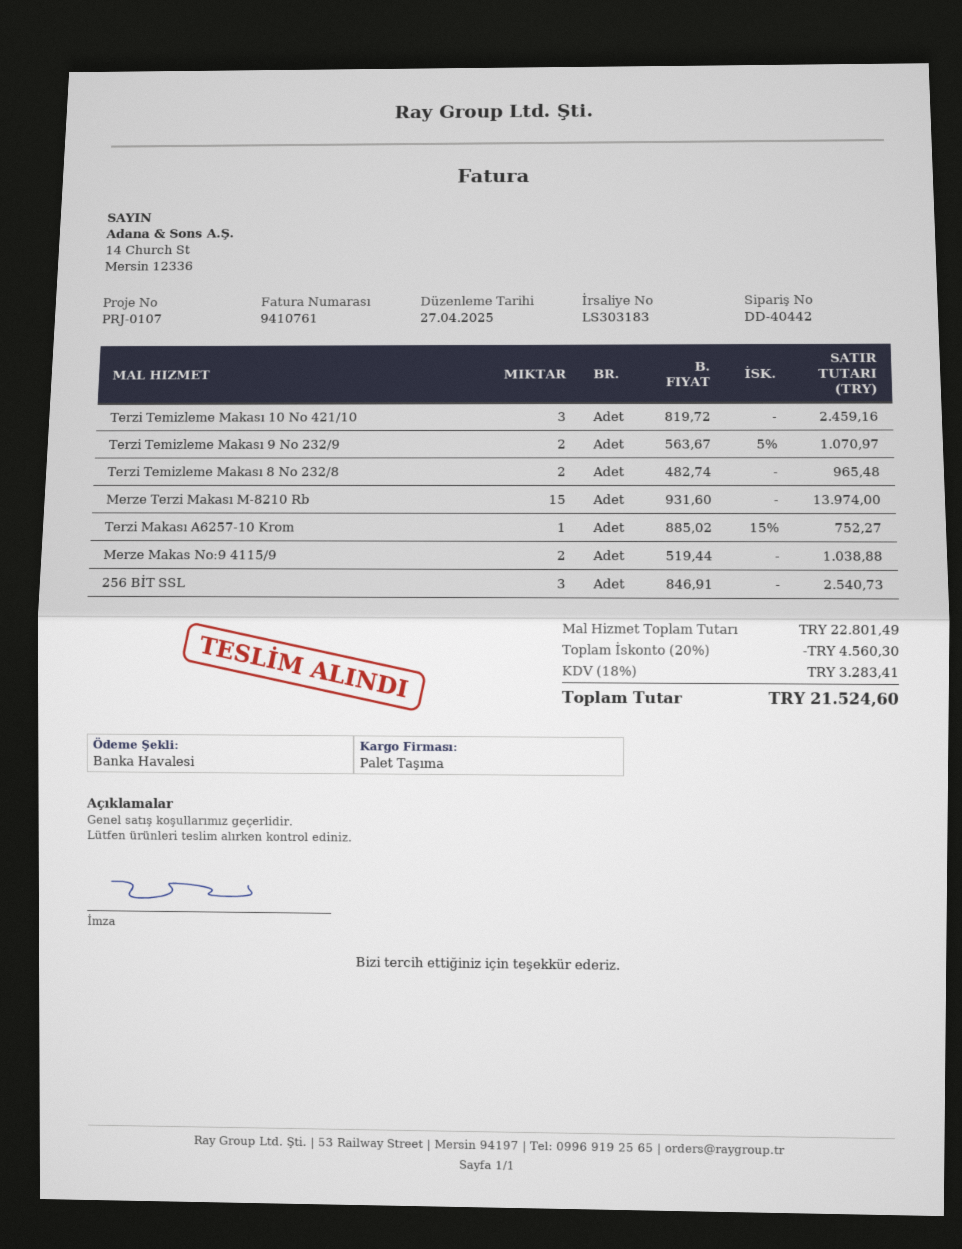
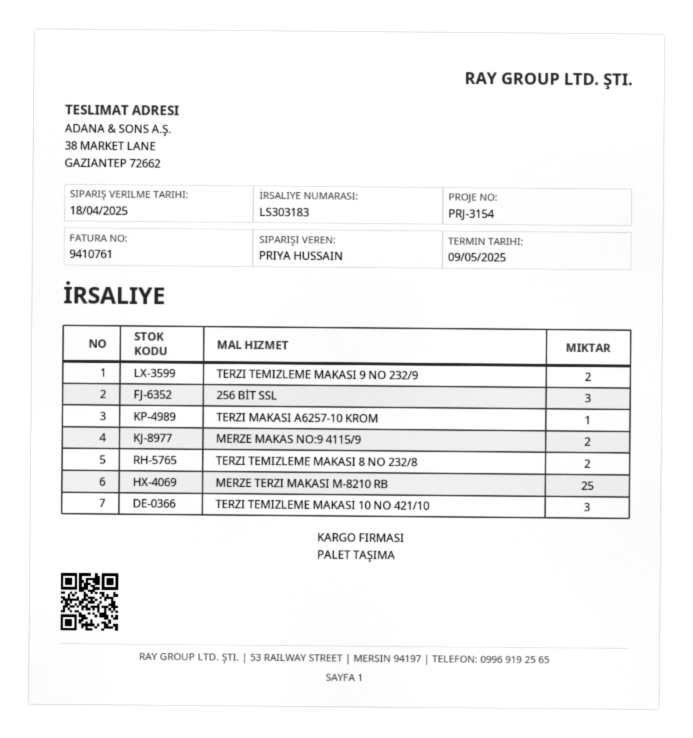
reference: PRJ-0107 -> PRJ-3154
Merze Terzi Makası M-8210 Rb: 15 -> 25

